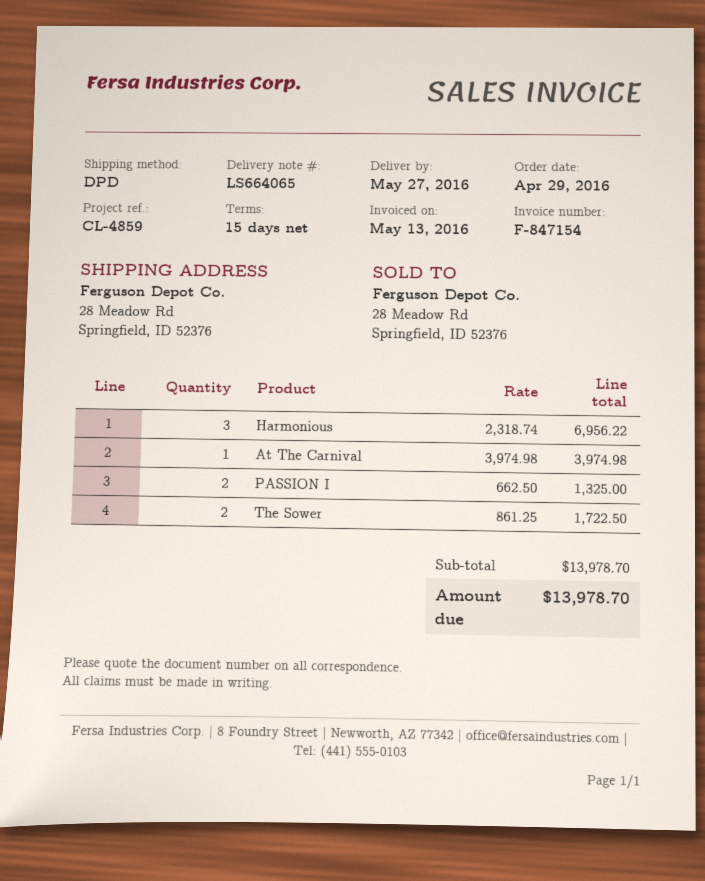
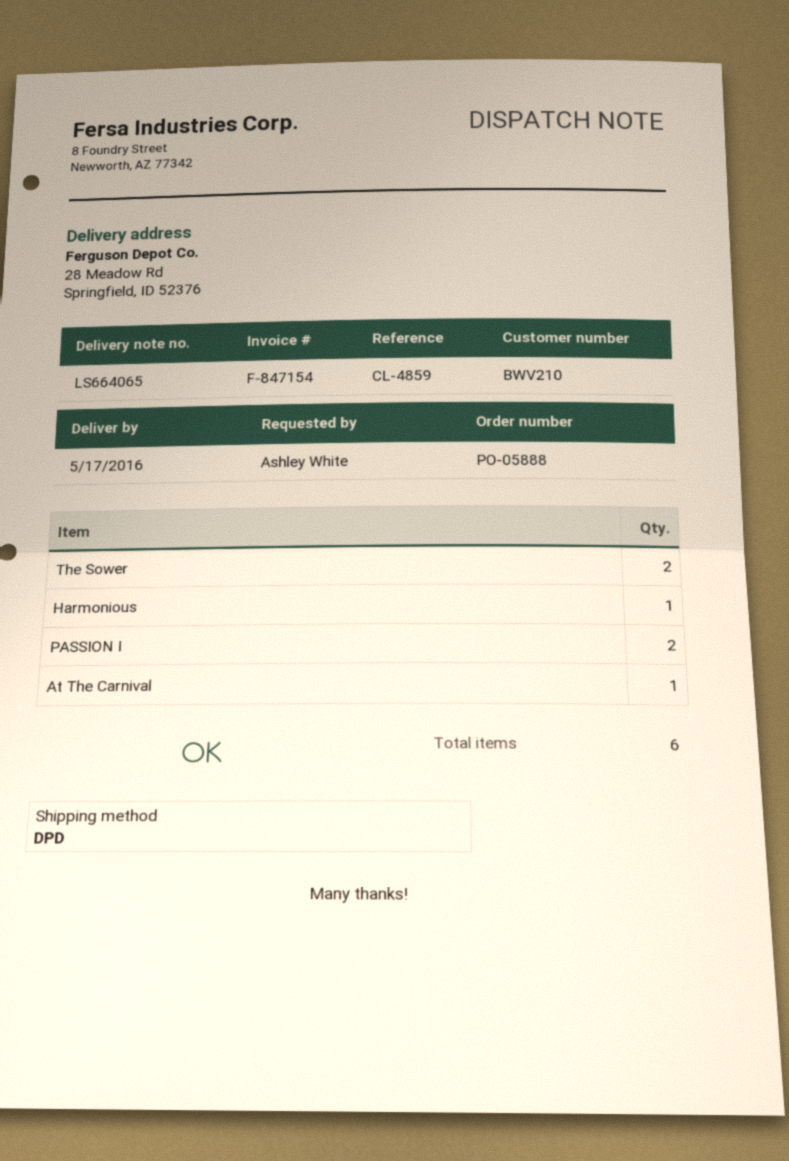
delivery date: 2016-05-27 -> 2016-05-17
Harmonious: 3 -> 1

